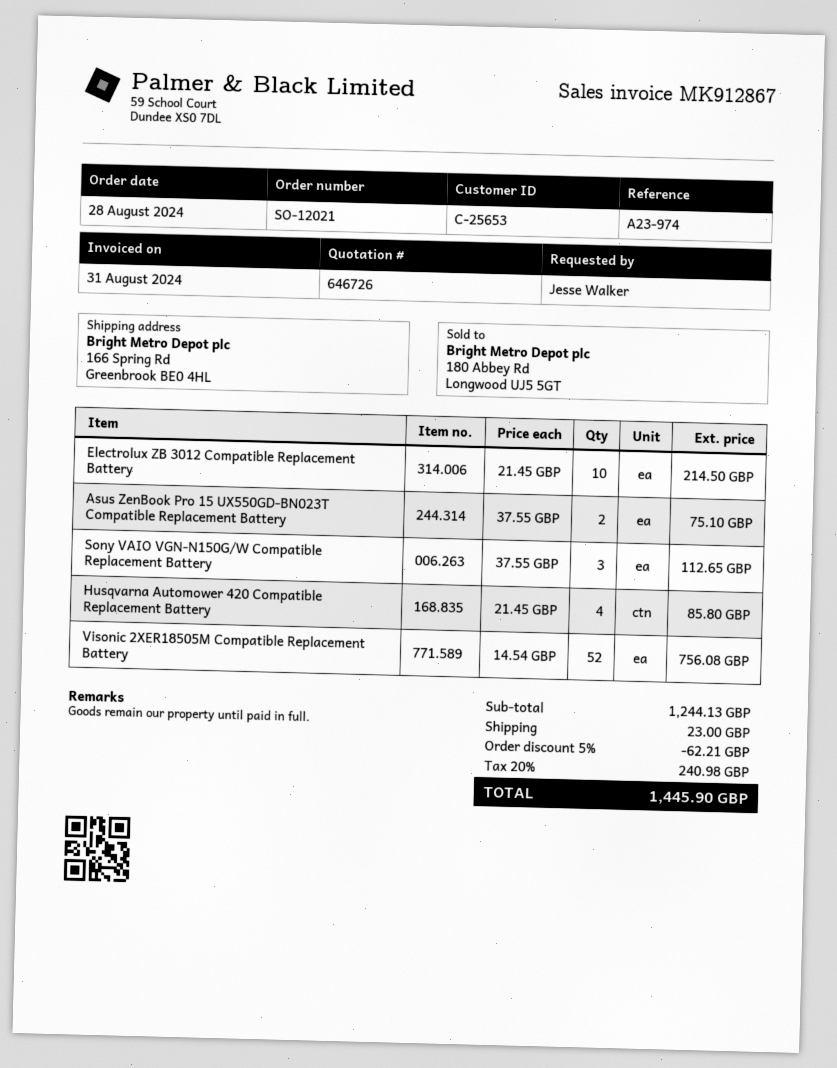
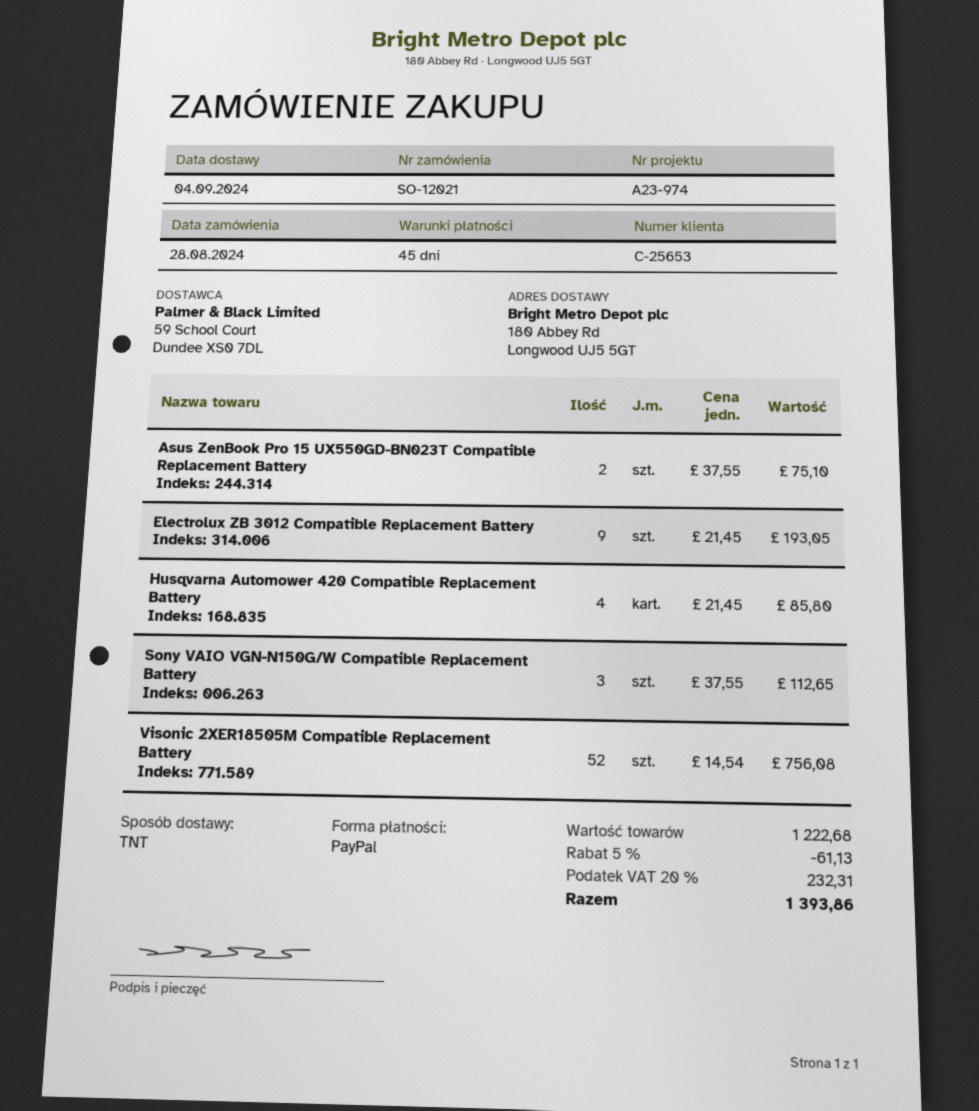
ship to: 166 Spring Rd, Greenbrook BE0 4HL -> 180 Abbey Rd, Longwood UJ5 5GT
Electrolux ZB 3012 Compatible Replacement Battery: 10 x 21.45 = 214.50 -> 9 x 21.45 = 193.05
subtotal: 1244.13 -> 1222.68
discount: 5% = 62.21 -> 5% = 61.13
shipping: 23.00 -> none
tax: 20% = 240.98 -> 20% = 232.31
total: 1445.90 -> 1393.86

